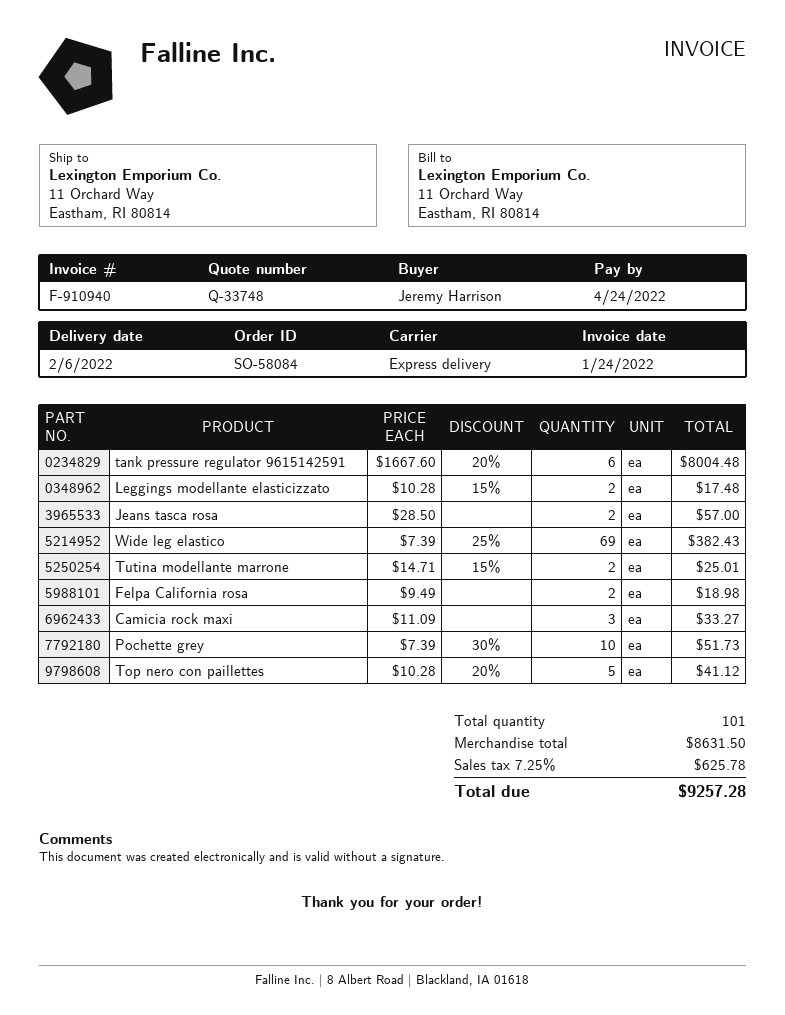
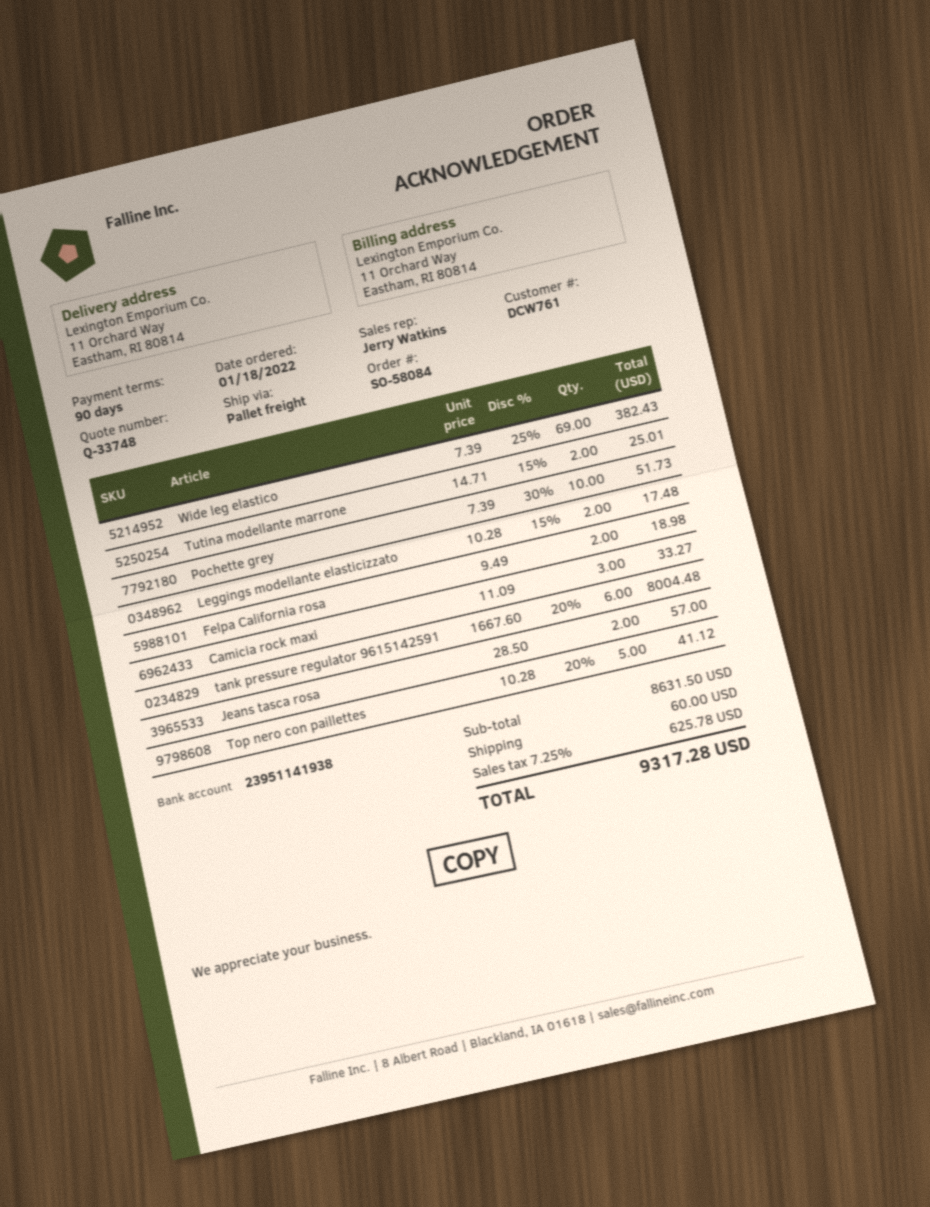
shipping method: express -> pallet freight
shipping: none -> 60.00
total: 9257.28 -> 9317.28

